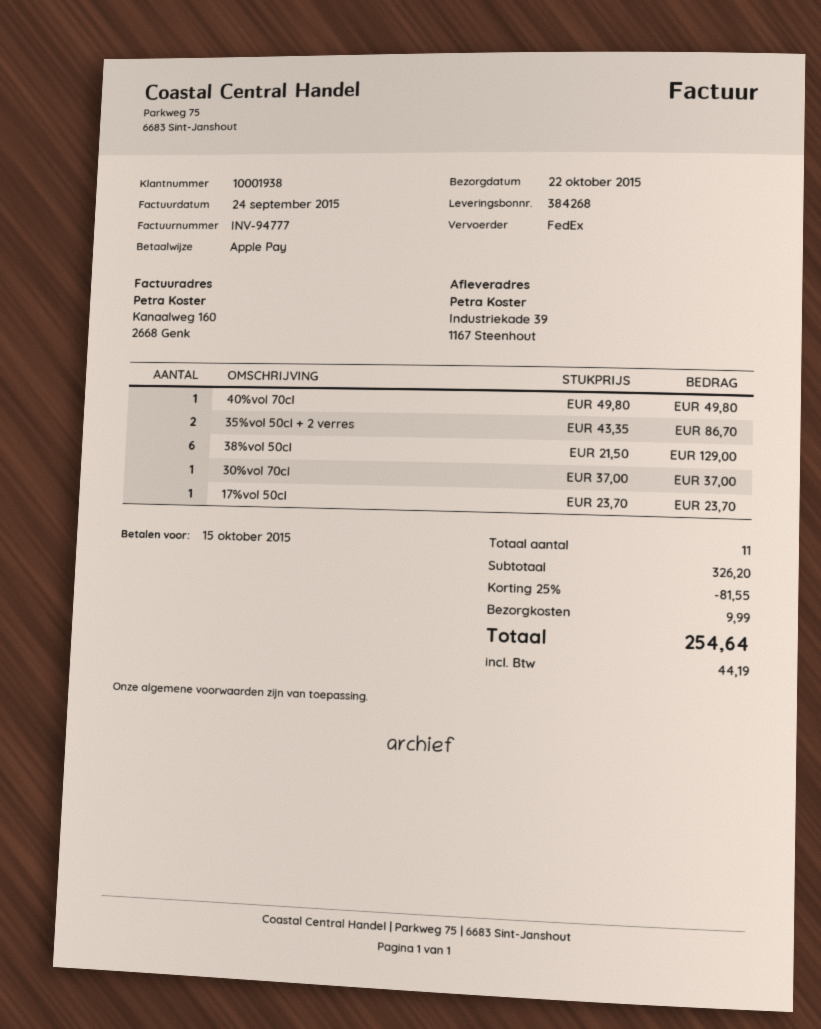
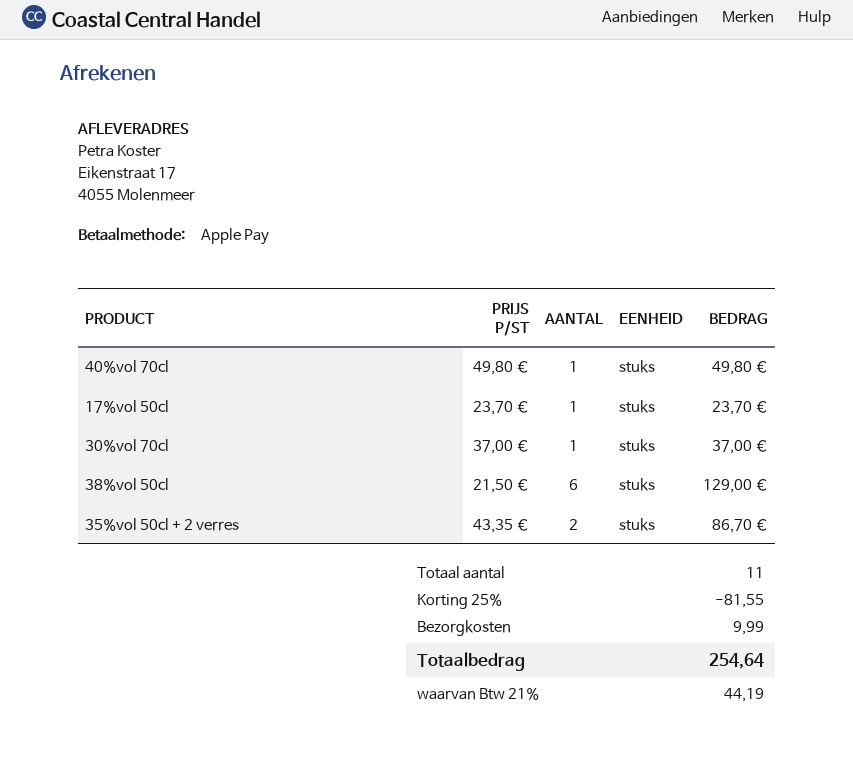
ship to: Industriekade 39, 1167 Steenhout -> Eikenstraat 17, 4055 Molenmeer

